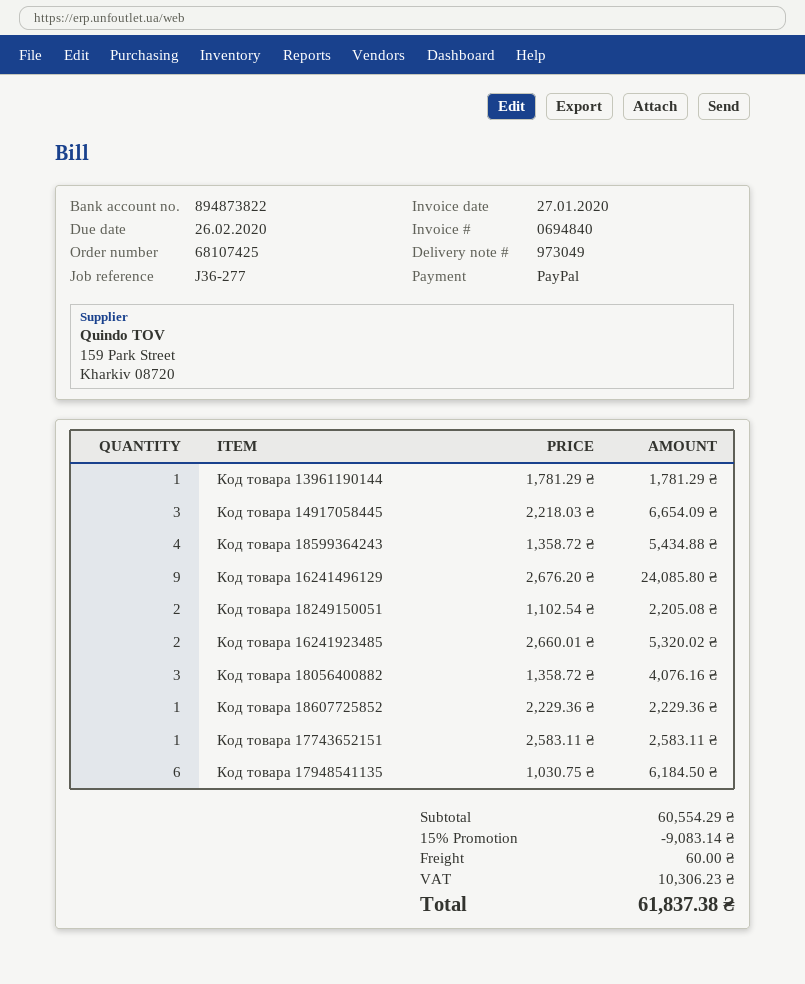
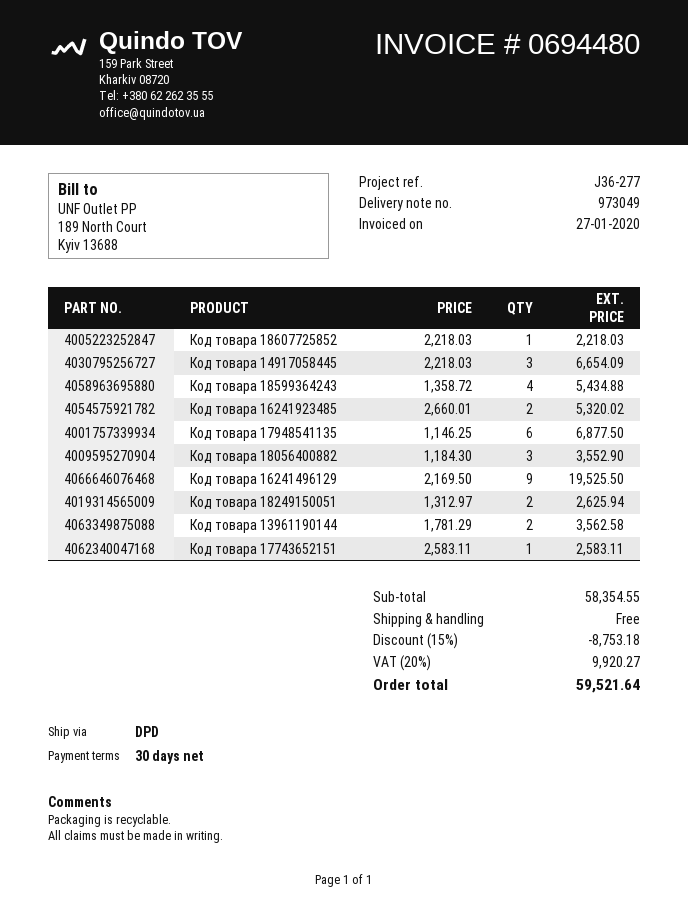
invoice number: 0694840 -> 0694480
Код товара 13961190144: 1 x 1781.29 = 1781.29 -> 2 x 1781.29 = 3562.58
Код товара 16241496129: 9 x 2676.20 = 24085.80 -> 9 x 2169.50 = 19525.50
Код товара 18249150051: 2 x 1102.54 = 2205.08 -> 2 x 1312.97 = 2625.94
Код товара 18056400882: 3 x 1358.72 = 4076.16 -> 3 x 1184.30 = 3552.90
Код товара 18607725852: 1 x 2229.36 = 2229.36 -> 1 x 2218.03 = 2218.03
Код товара 17948541135: 6 x 1030.75 = 6184.50 -> 6 x 1146.25 = 6877.50
subtotal: 60554.29 -> 58354.55
discount: 15% = 9083.14 -> 15% = 8753.18
shipping: 60.00 -> 0.00
tax: 10306.23 -> 9920.27
total: 61837.38 -> 59521.64

